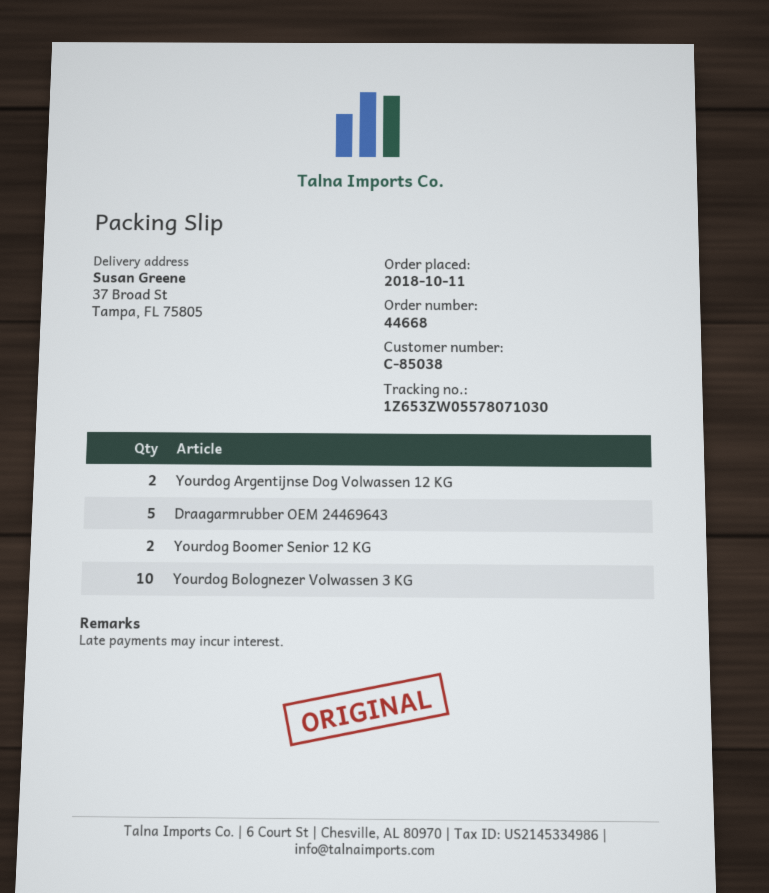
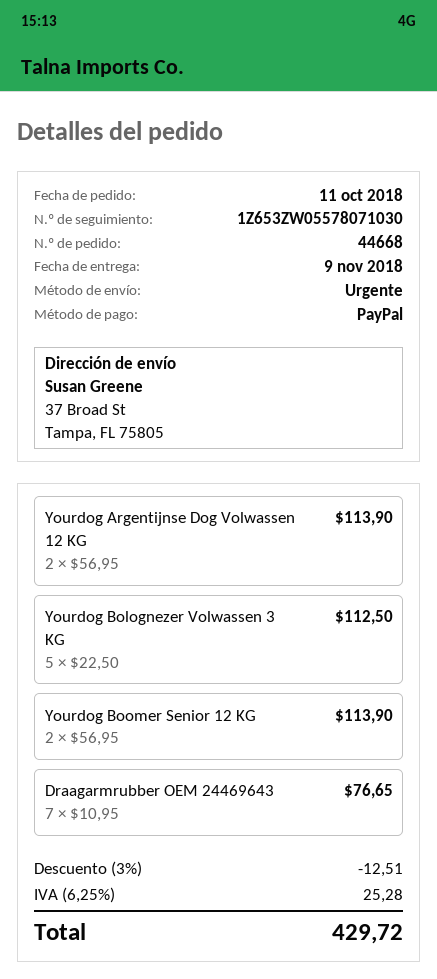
Draagarmrubber OEM 24469643: 5 -> 7
Yourdog Bolognezer Volwassen 3 KG: 10 -> 5

